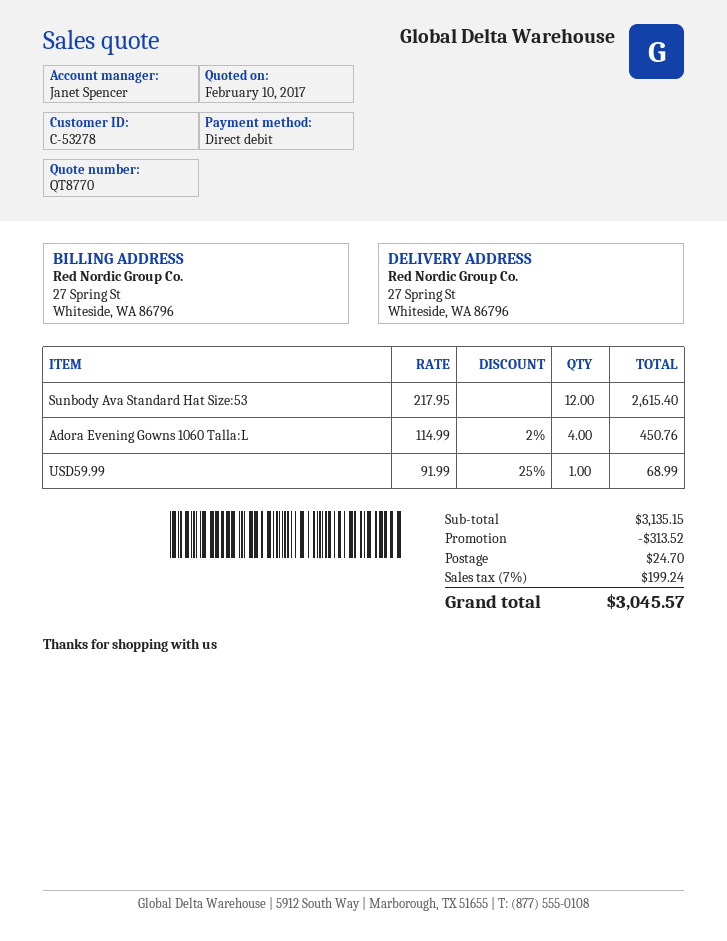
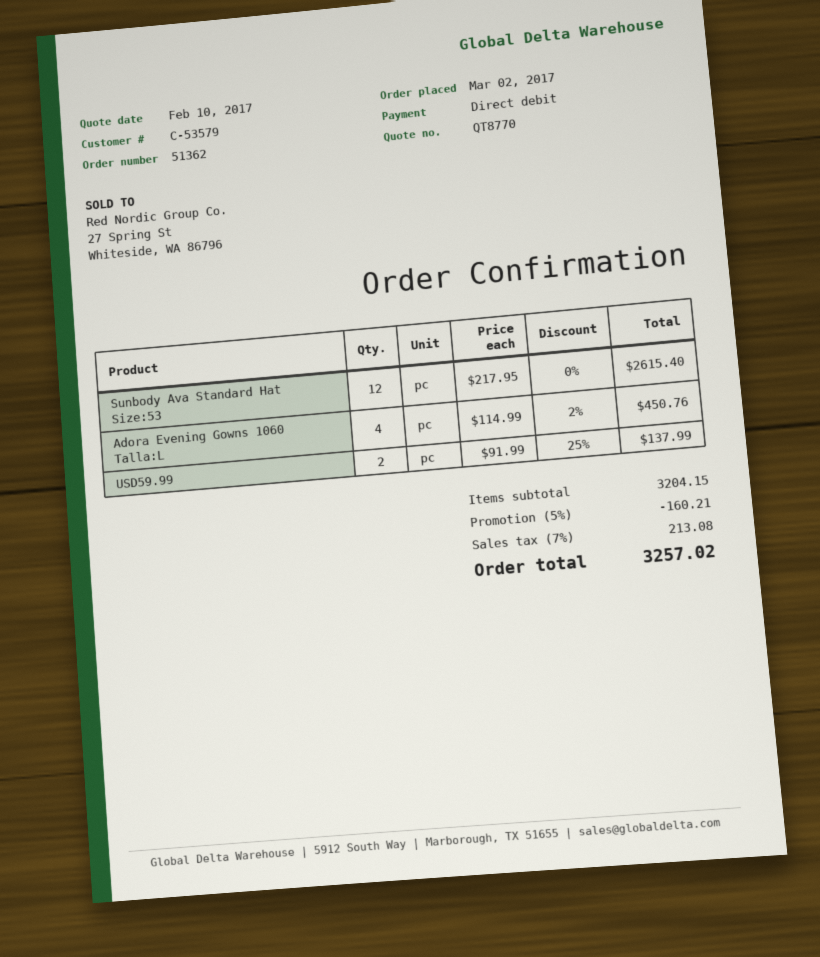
customer number: C-53278 -> C-53579
USD59.99: 1 x 91.99 - 25% = 68.99 -> 2 x 91.99 - 25% = 137.99
subtotal: 3135.15 -> 3204.15
discount: 313.52 -> 160.21
shipping: 24.70 -> none
tax: 7% = 199.24 -> 7% = 213.08
total: 3045.57 -> 3257.02

